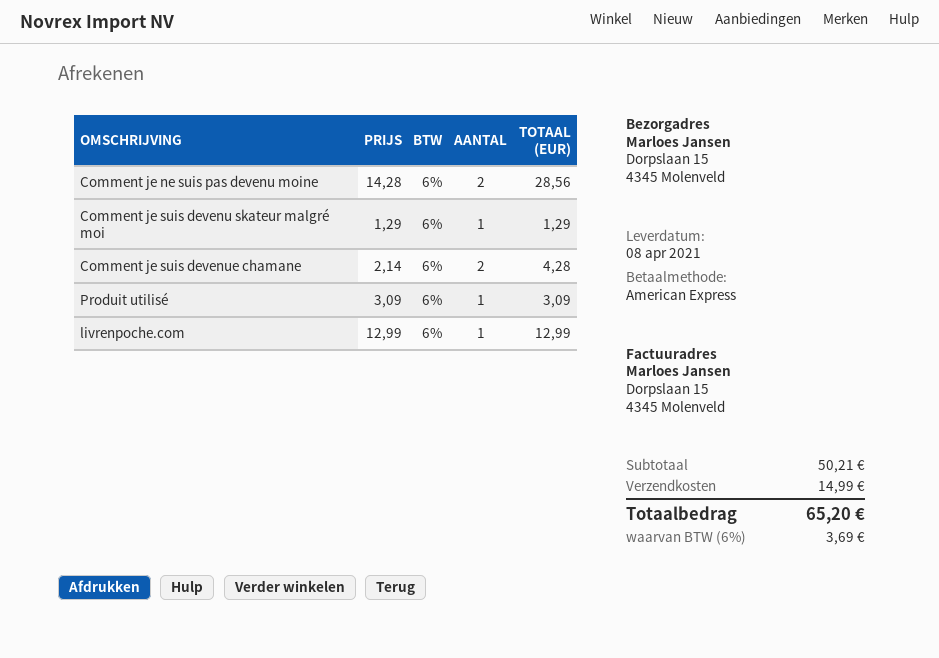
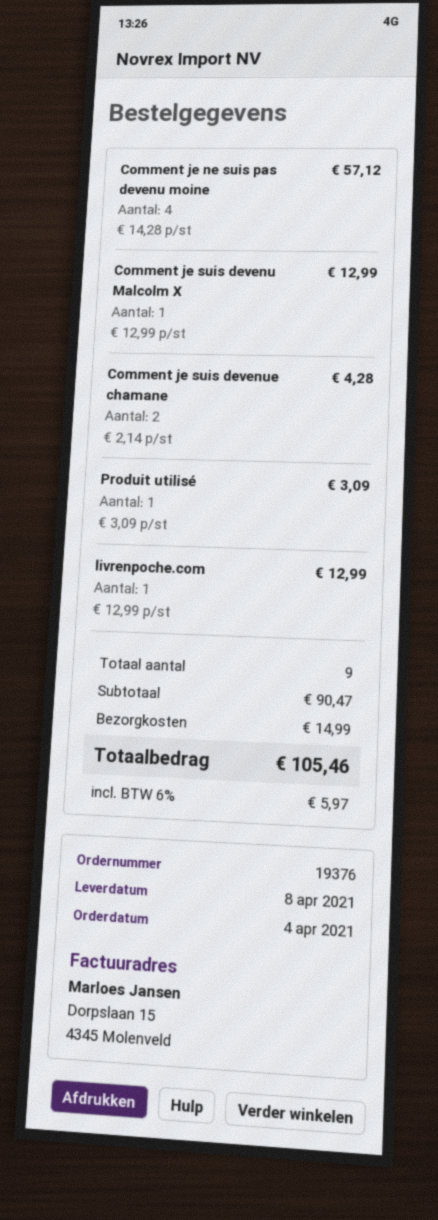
Comment je ne suis pas devenu moine: 2 x 14.28 = 28.56 -> 4 x 14.28 = 57.12
Comment je suis devenu skateur malgré moi: 1 x 1.29 = 1.29 -> none
Comment je suis devenu Malcolm X: none -> 1 x 12.99 = 12.99
subtotal: 50.21 -> 90.47
tax: 6% = 3.69 -> 6% = 5.97
total: 65.20 -> 105.46

